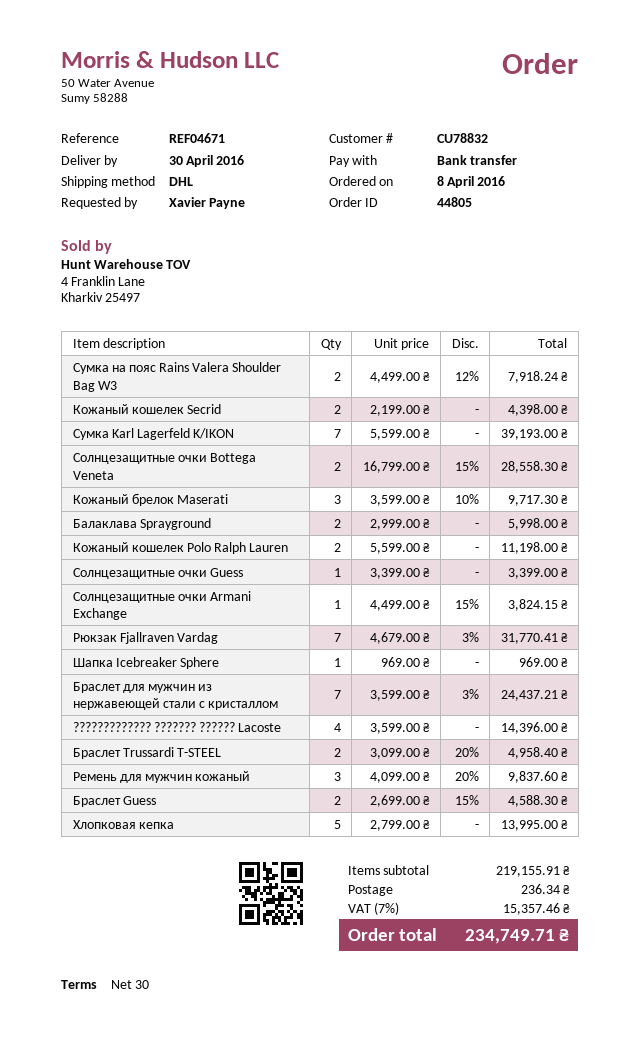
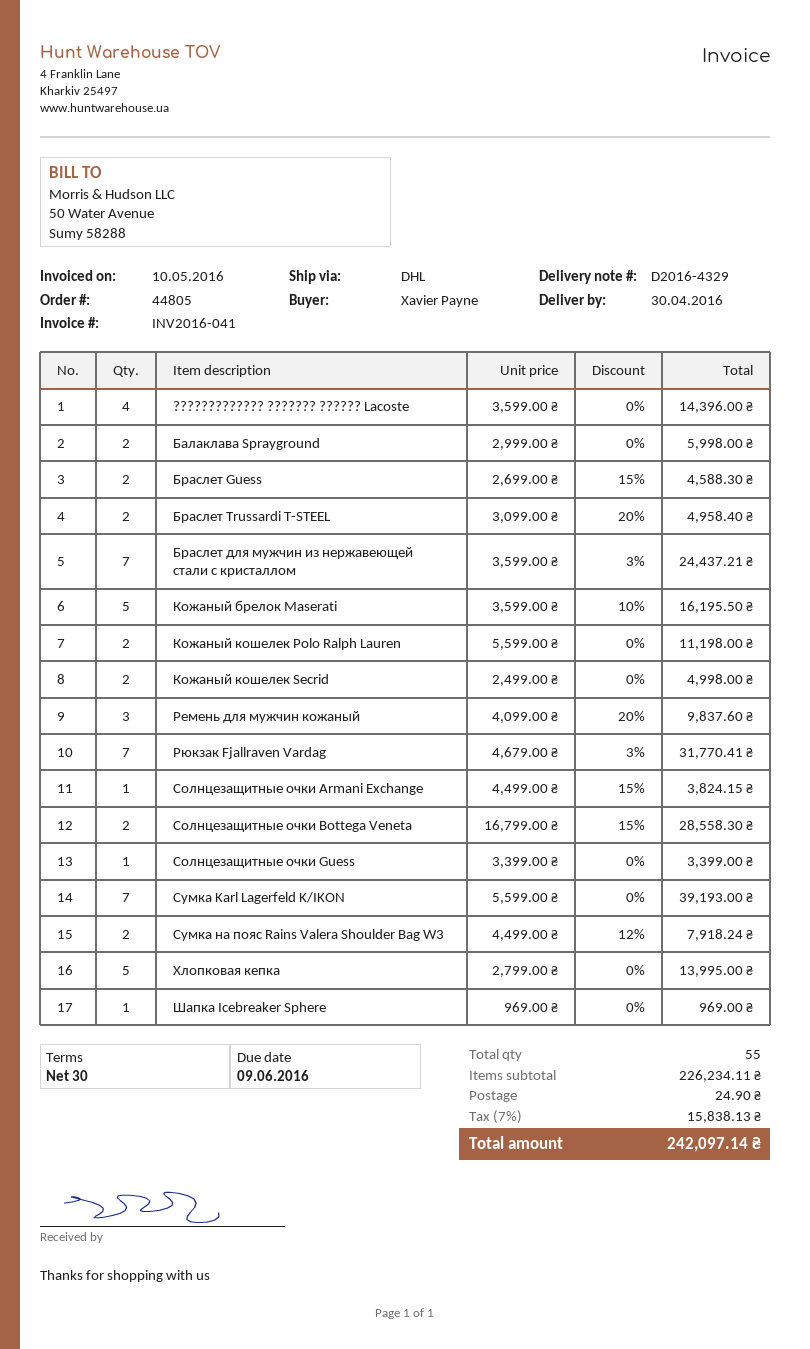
Кожаный кошелек Secrid: 2 x 2199.00 = 4398.00 -> 2 x 2499.00 = 4998.00
Кожаный брелок Maserati: 3 x 3599.00 - 10% = 9717.30 -> 5 x 3599.00 - 10% = 16195.50
subtotal: 219155.91 -> 226234.11
shipping: 236.34 -> 24.90
tax: 7% = 15357.46 -> 7% = 15838.13
total: 234749.71 -> 242097.14

